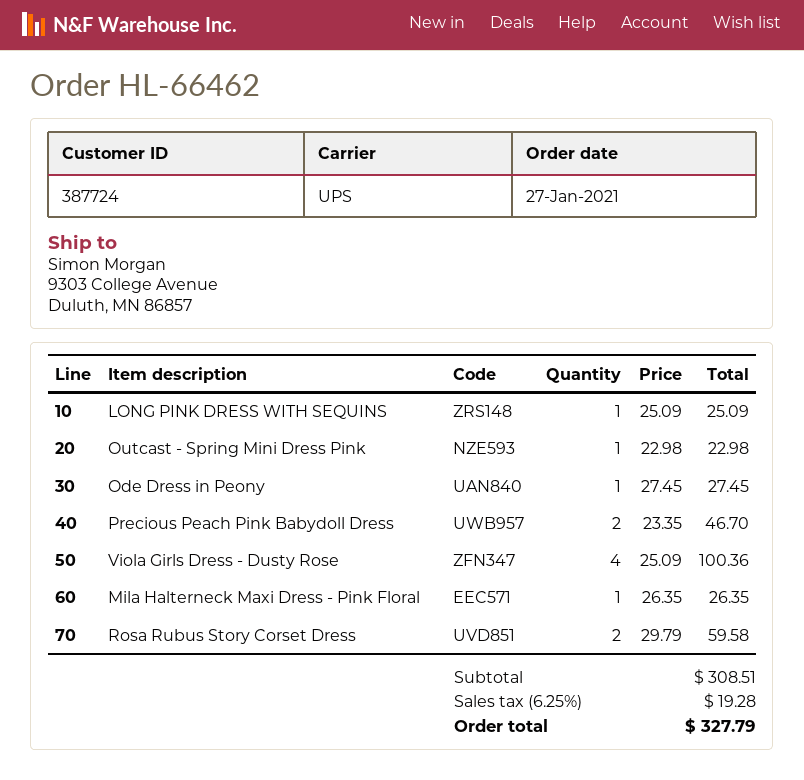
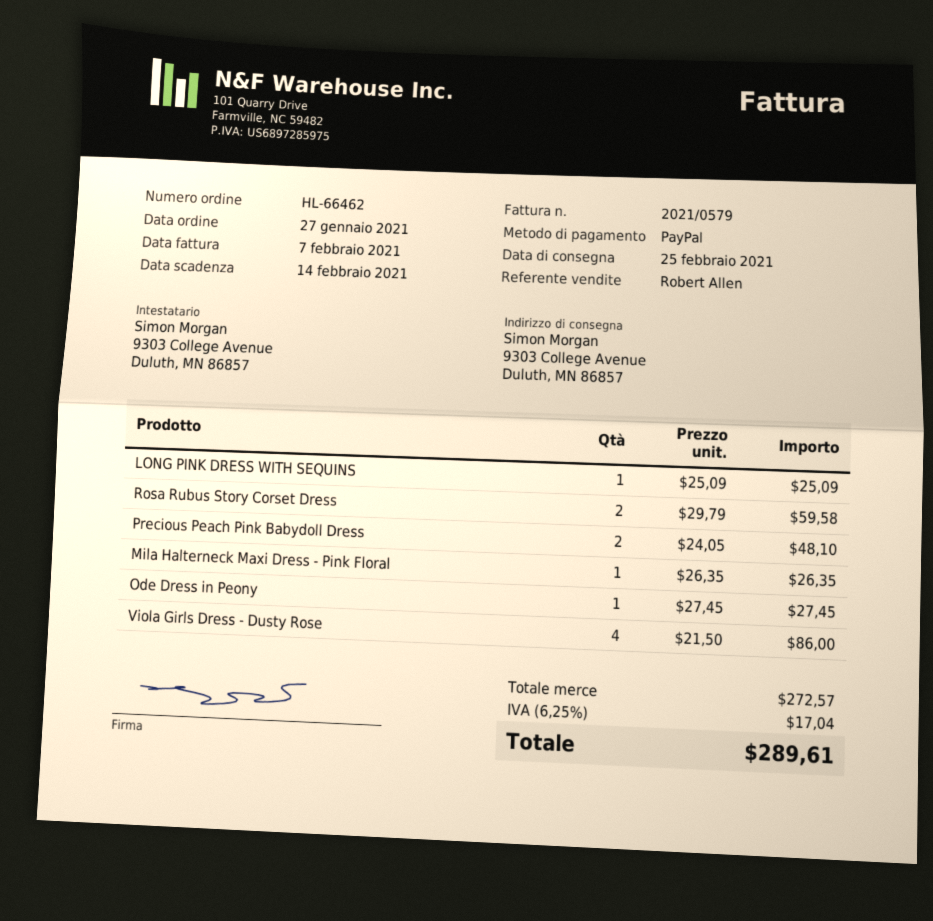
Outcast - Spring Mini Dress Pink: 1 x 22.98 = 22.98 -> none
Precious Peach Pink Babydoll Dress: 2 x 23.35 = 46.70 -> 2 x 24.05 = 48.10
Viola Girls Dress - Dusty Rose: 4 x 25.09 = 100.36 -> 4 x 21.50 = 86.00
subtotal: 308.51 -> 272.57
tax: 6.25% = 19.28 -> 6.25% = 17.04
total: 327.79 -> 289.61

